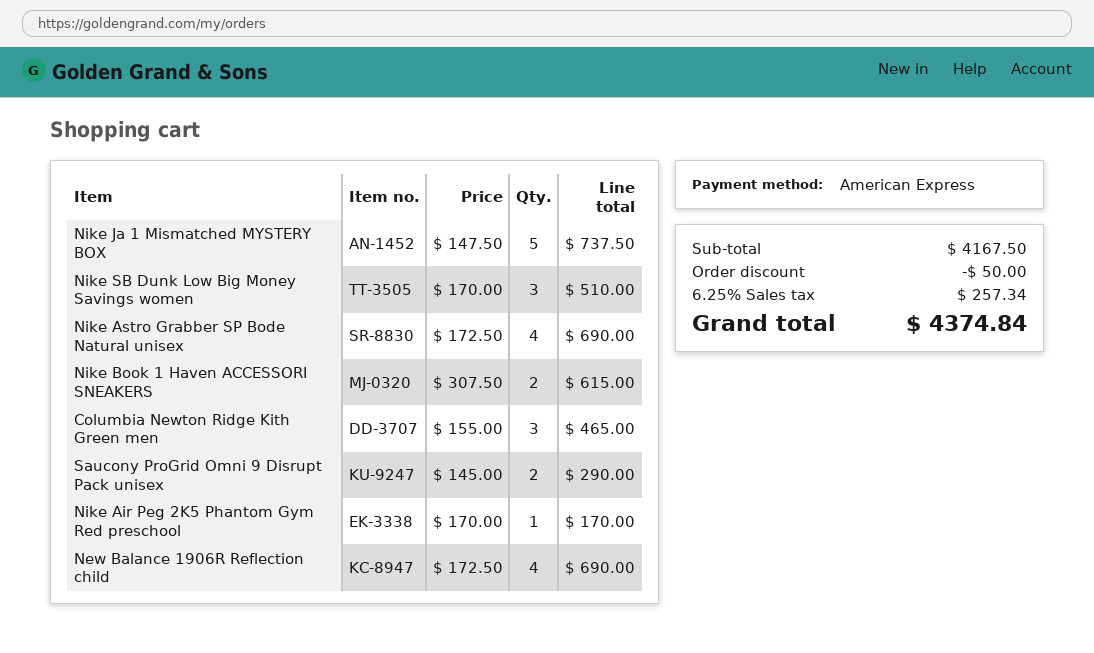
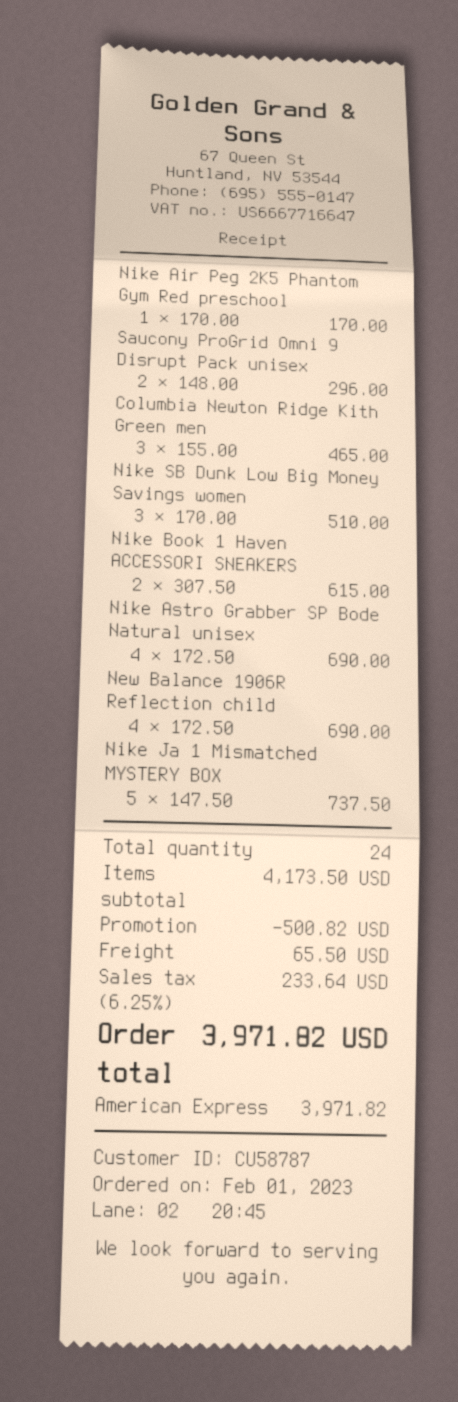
Saucony ProGrid Omni 9 Disrupt Pack unisex: 2 x 145.00 = 290.00 -> 2 x 148.00 = 296.00
subtotal: 4167.50 -> 4173.50
discount: 50.00 -> 500.82
shipping: none -> 65.50
tax: 6.25% = 257.34 -> 6.25% = 233.64
total: 4374.84 -> 3971.82

